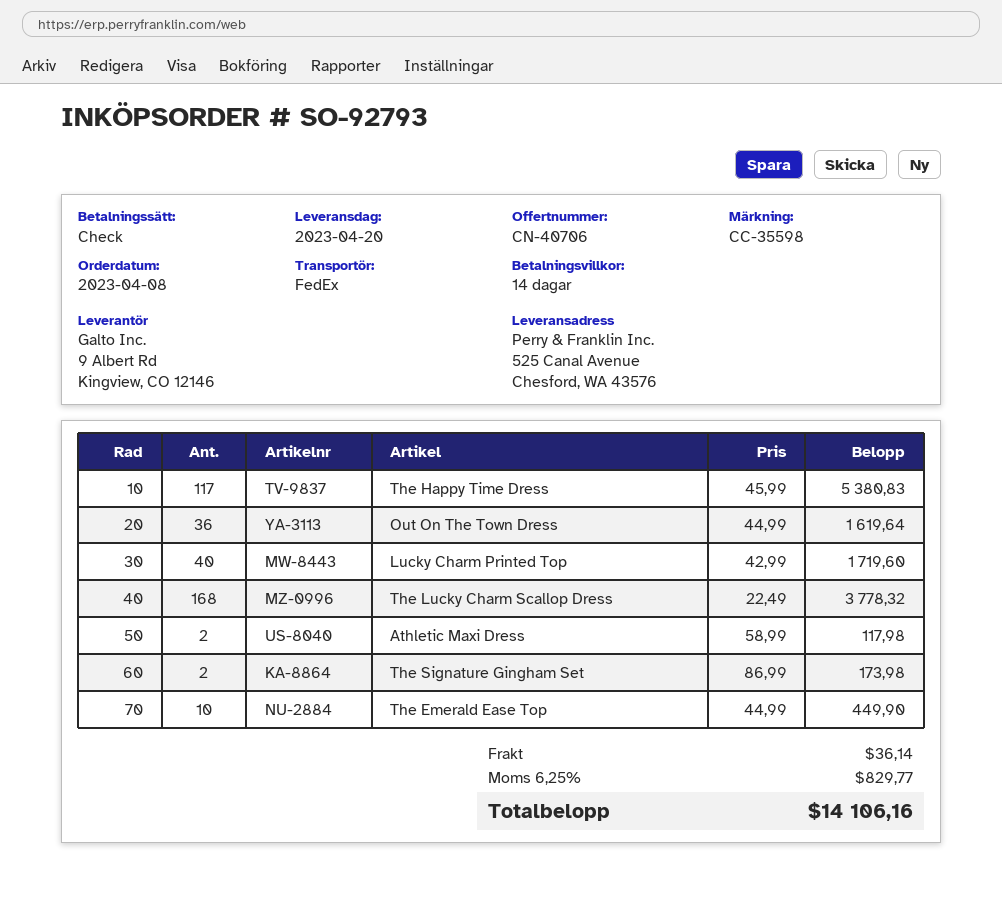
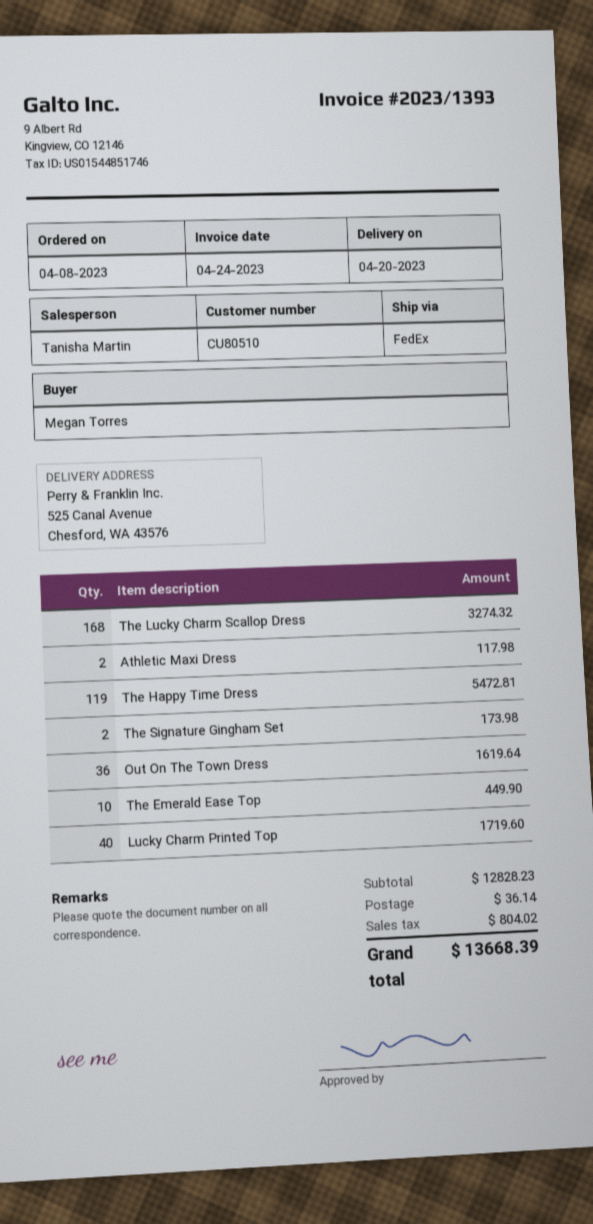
The Happy Time Dress: 117 for 5380.83 -> 119 for 5472.81
The Lucky Charm Scallop Dress: 168 for 3778.32 -> 168 for 3274.32
tax: 829.77 -> 804.02
total: 14106.16 -> 13668.39

